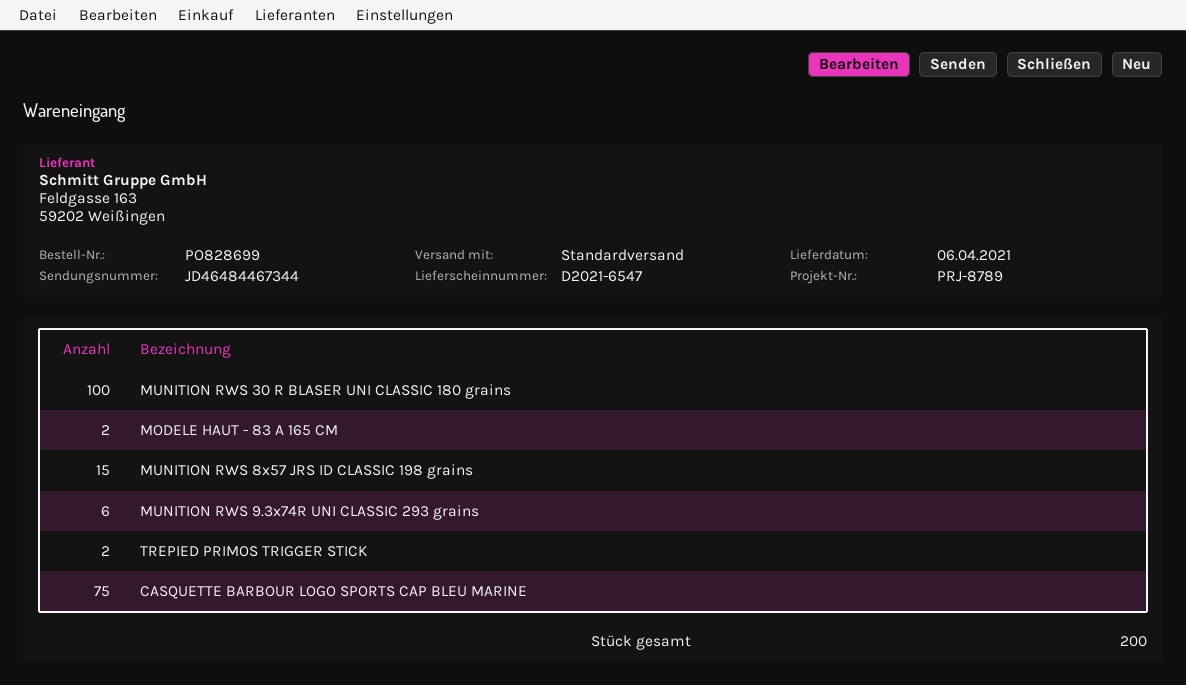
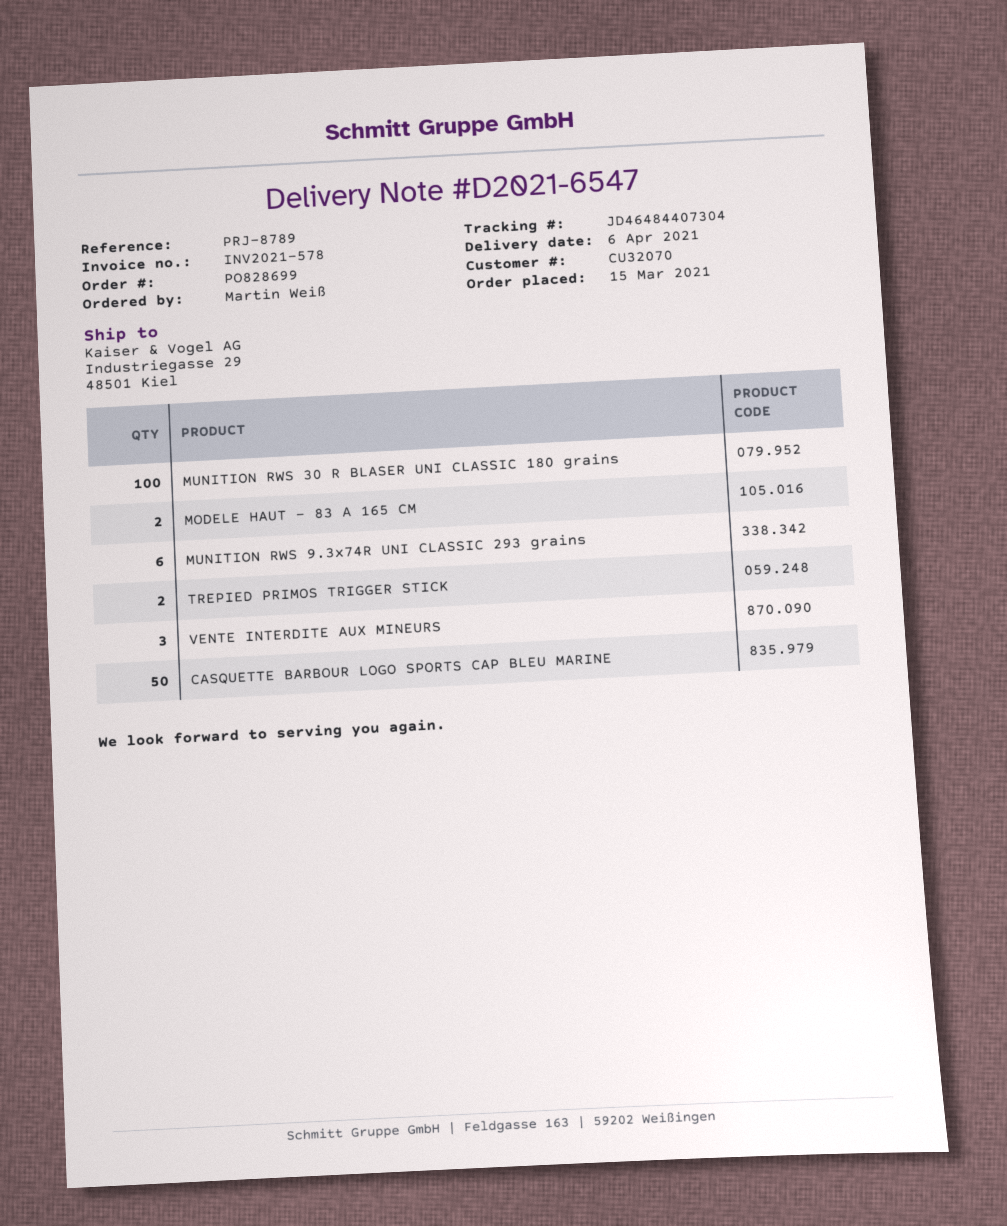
tracking number: JD46484467344 -> JD46484407304
MUNITION RWS 8x57 JRS ID CLASSIC 198 grains: 15 -> none
CASQUETTE BARBOUR LOGO SPORTS CAP BLEU MARINE: 75 -> 50
VENTE INTERDITE AUX MINEURS: none -> 3

